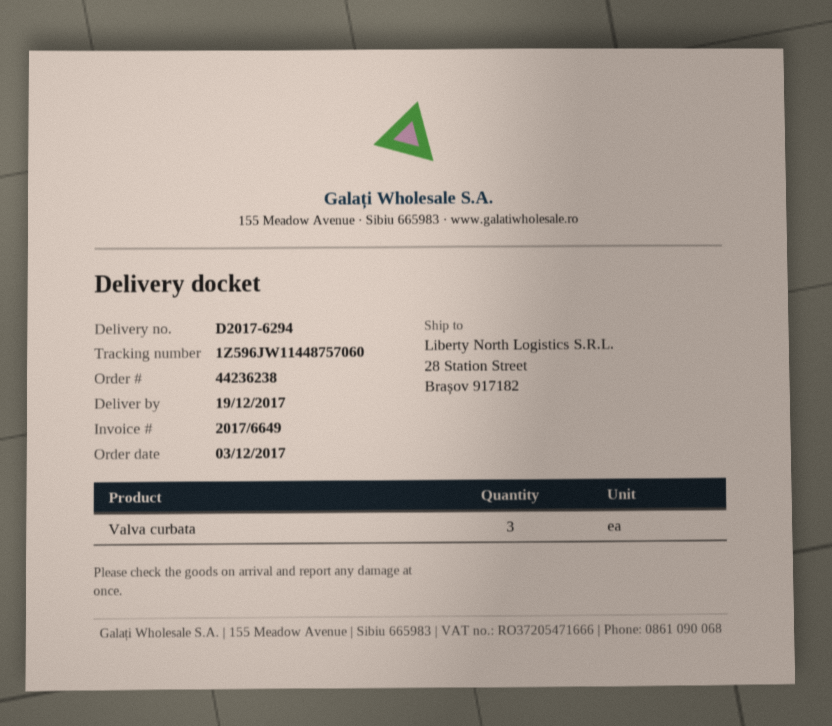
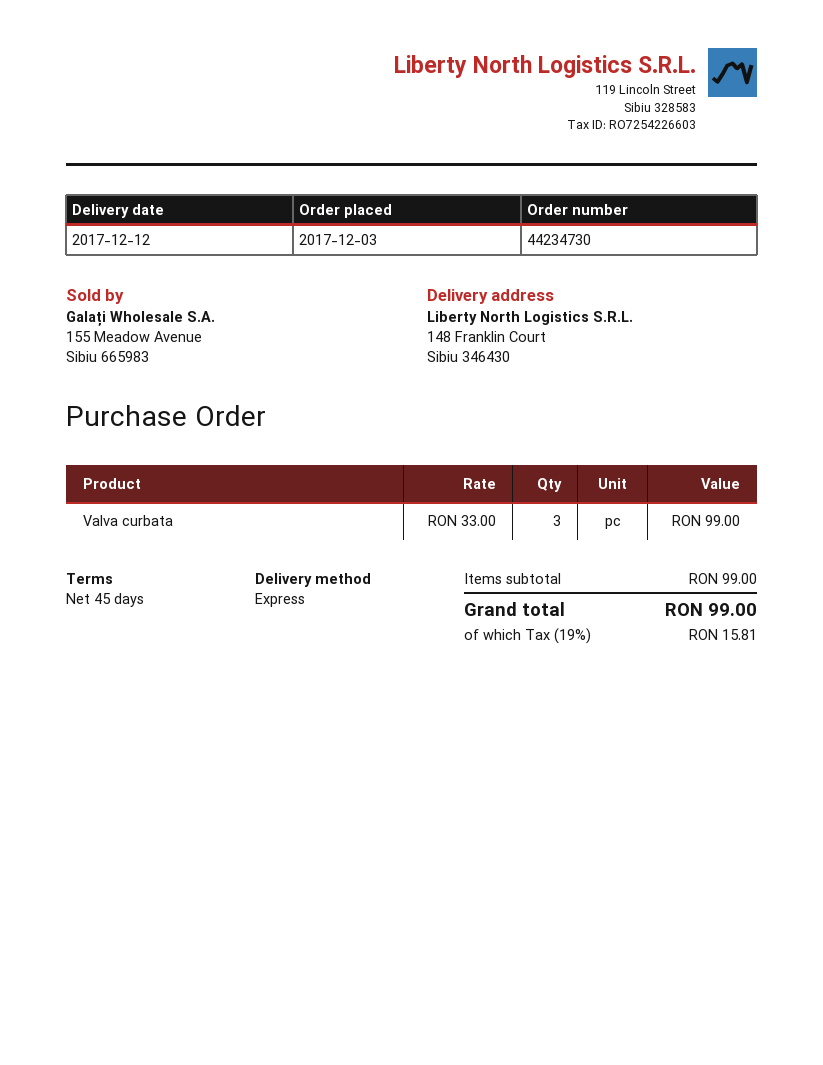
order number: 44236238 -> 44234730
delivery date: 2017-12-19 -> 2017-12-12
ship to: 28 Station Street, Brașov 917182 -> 148 Franklin Court, Sibiu 346430

